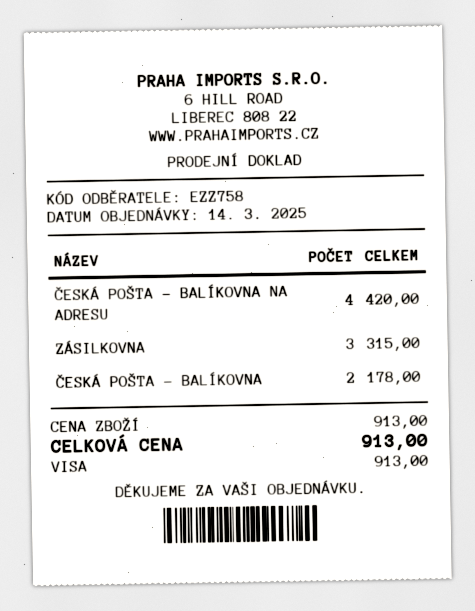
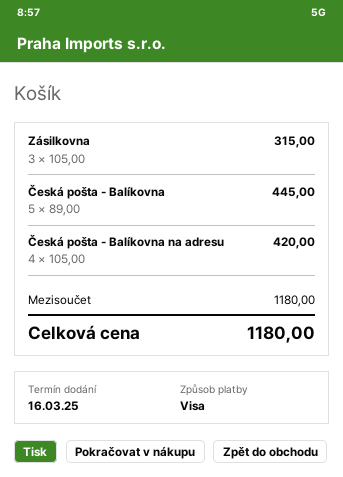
ČESKÁ POŠTA - BALÍKOVNA: 2 for 178.00 -> 5 for 445.00
subtotal: 913.00 -> 1180.00
total: 913.00 -> 1180.00

